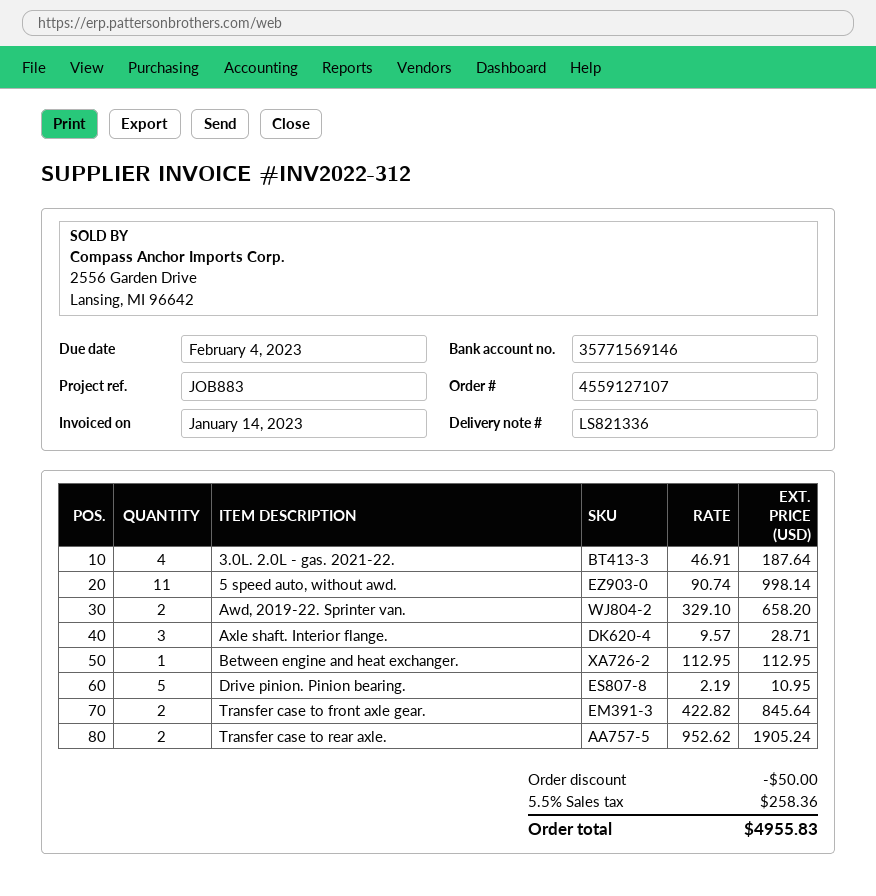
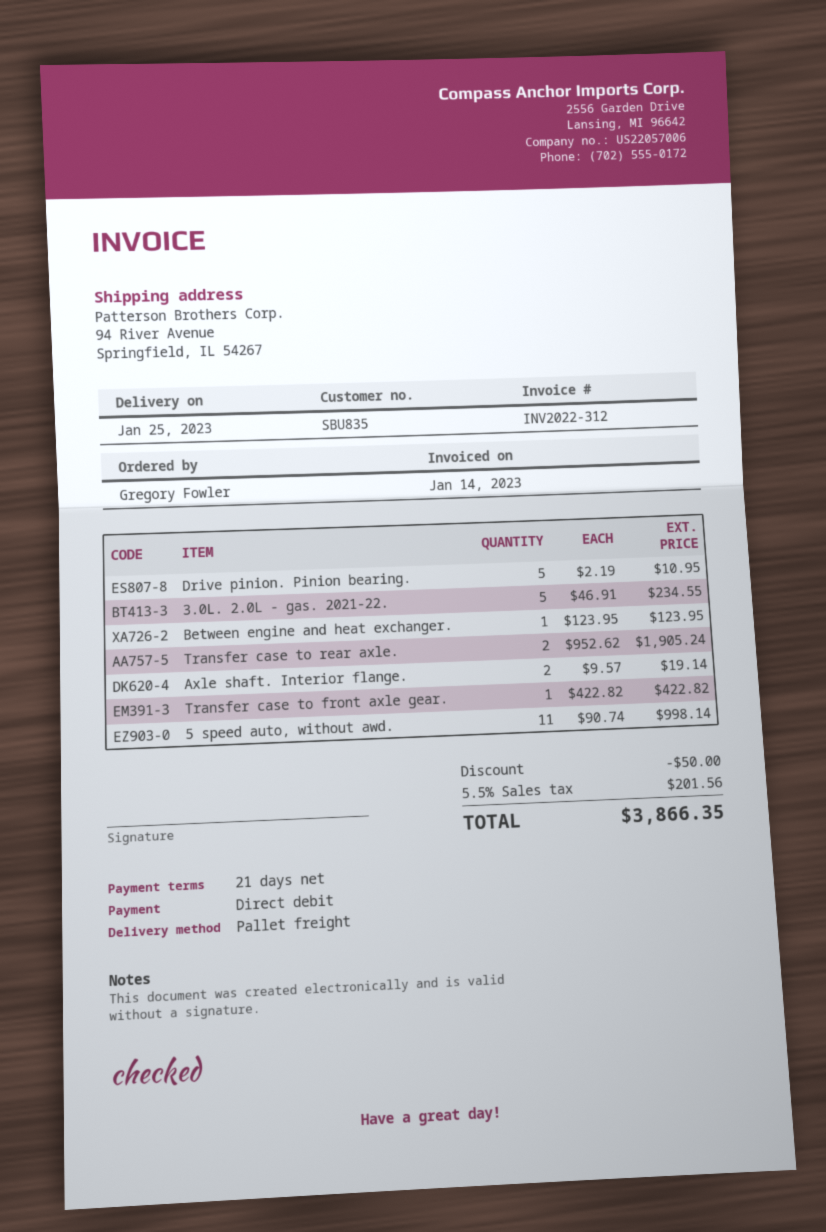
3.0L. 2.0L - gas. 2021-22.: 4 x 46.91 = 187.64 -> 5 x 46.91 = 234.55
Awd, 2019-22. Sprinter van.: 2 x 329.10 = 658.20 -> none
Axle shaft. Interior flange.: 3 x 9.57 = 28.71 -> 2 x 9.57 = 19.14
Between engine and heat exchanger.: 1 x 112.95 = 112.95 -> 1 x 123.95 = 123.95
Transfer case to front axle gear.: 2 x 422.82 = 845.64 -> 1 x 422.82 = 422.82
tax: 5.5% = 258.36 -> 5.5% = 201.56
total: 4955.83 -> 3866.35

